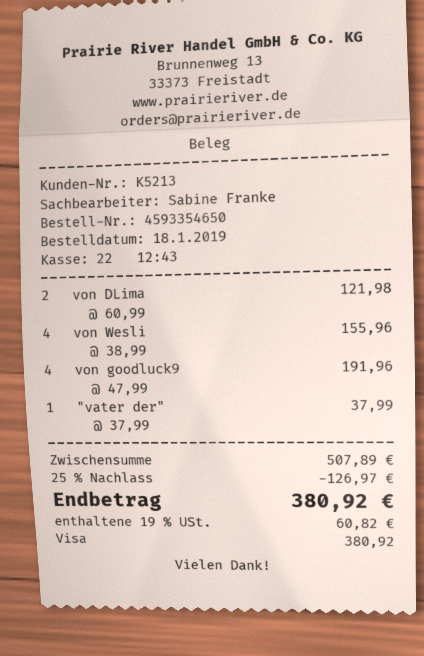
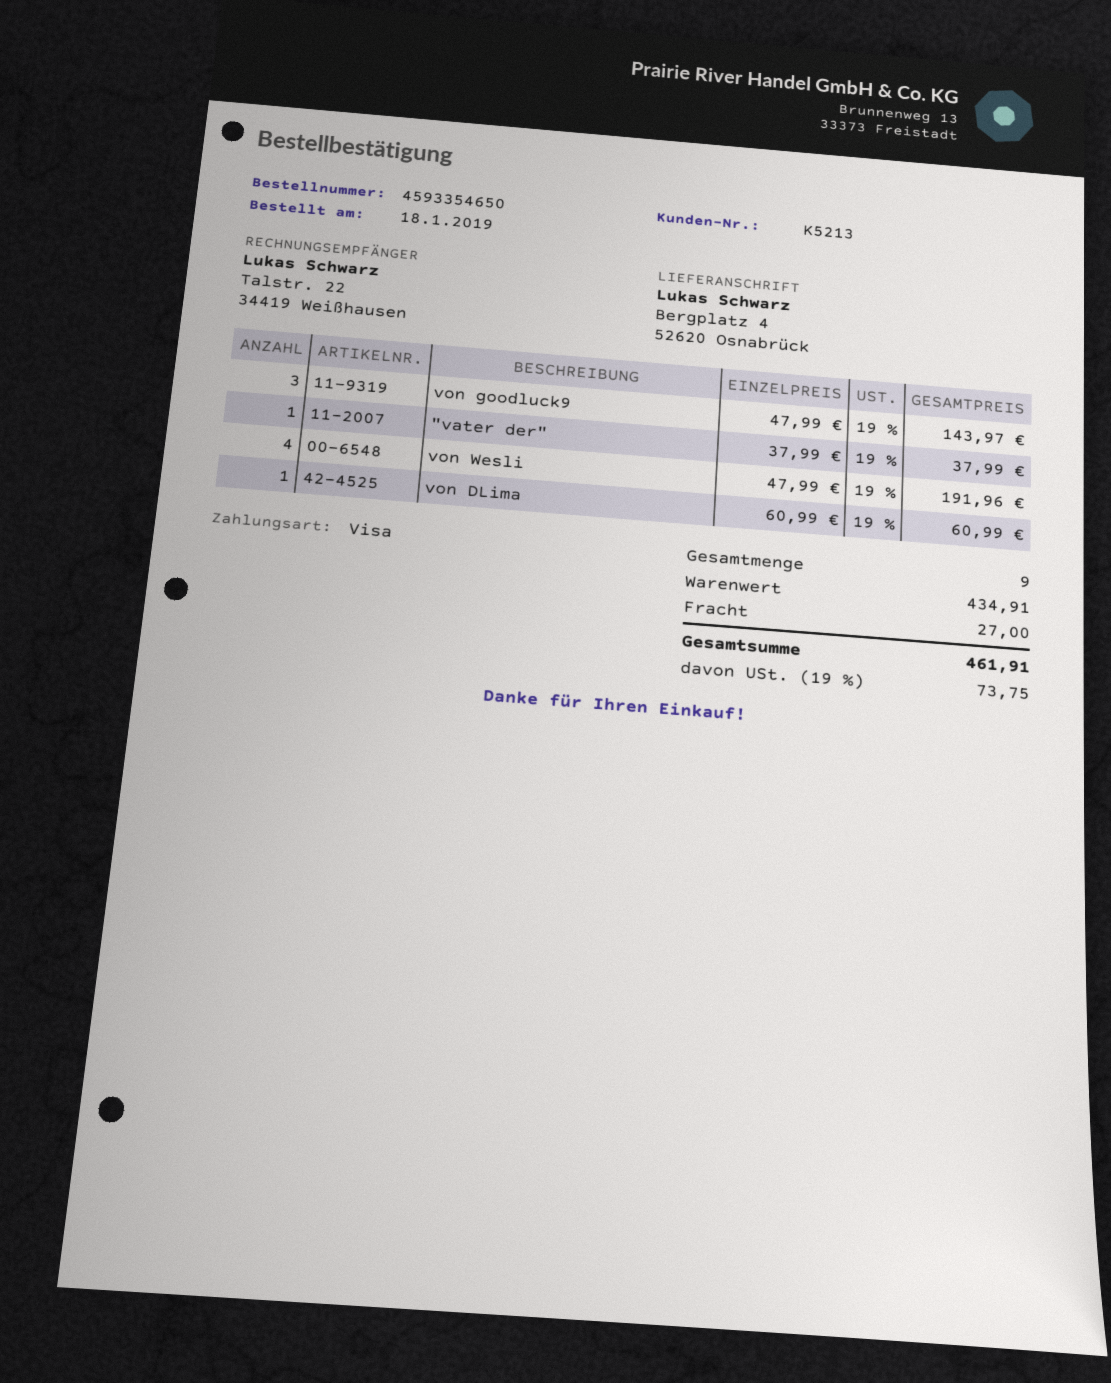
von DLima: 2 x 60.99 = 121.98 -> 1 x 60.99 = 60.99
von Wesli: 4 x 38.99 = 155.96 -> 4 x 47.99 = 191.96
von goodluck9: 4 x 47.99 = 191.96 -> 3 x 47.99 = 143.97
subtotal: 507.89 -> 434.91
discount: 25% = 126.97 -> none
shipping: none -> 27.00
tax: 19% = 60.82 -> 19% = 73.75
total: 380.92 -> 461.91

